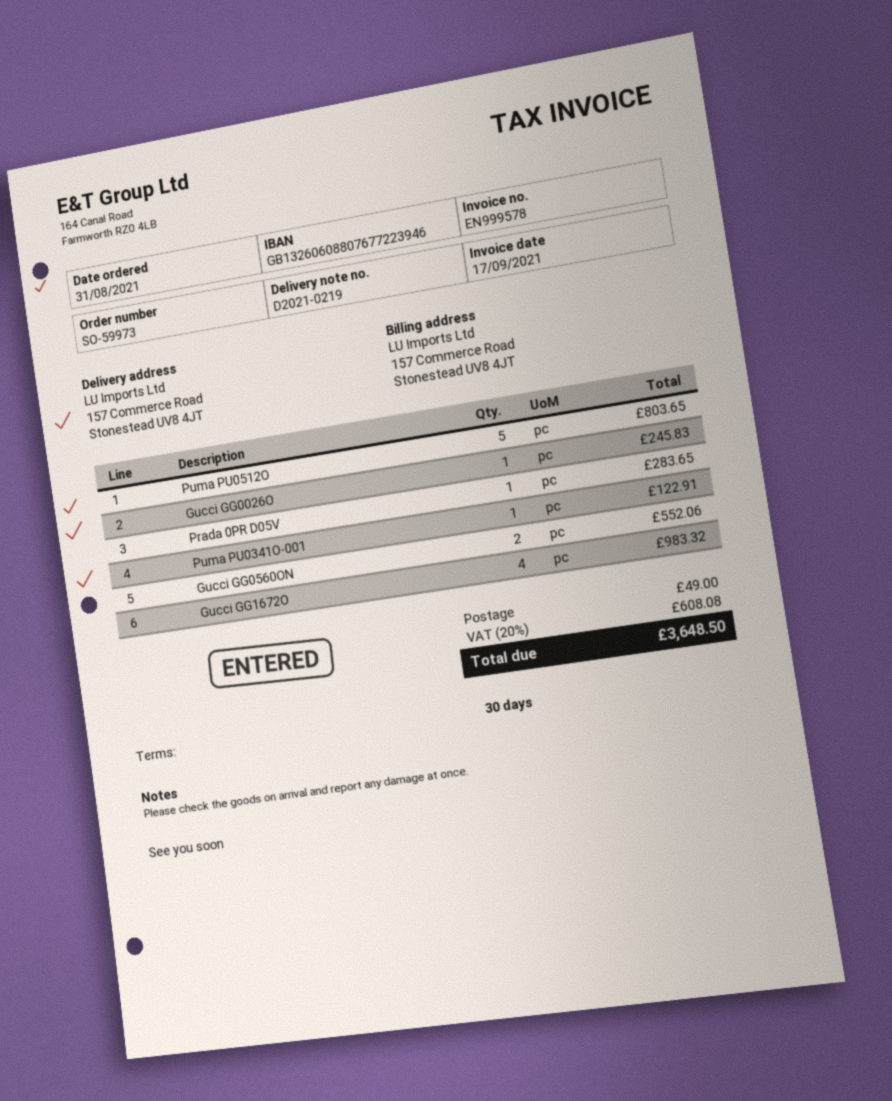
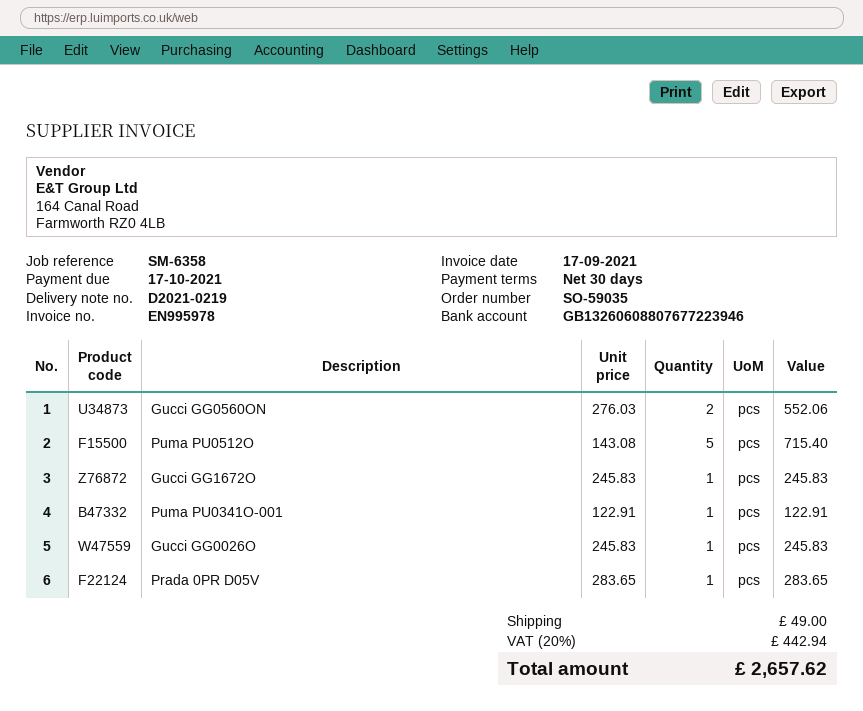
order number: SO-59973 -> SO-59035
invoice number: EN999578 -> EN995978
Puma PU0512O: 5 for 803.65 -> 5 for 715.40
Gucci GG1672O: 4 for 983.32 -> 1 for 245.83
tax: 20% = 608.08 -> 20% = 442.94
total: 3648.50 -> 2657.62

